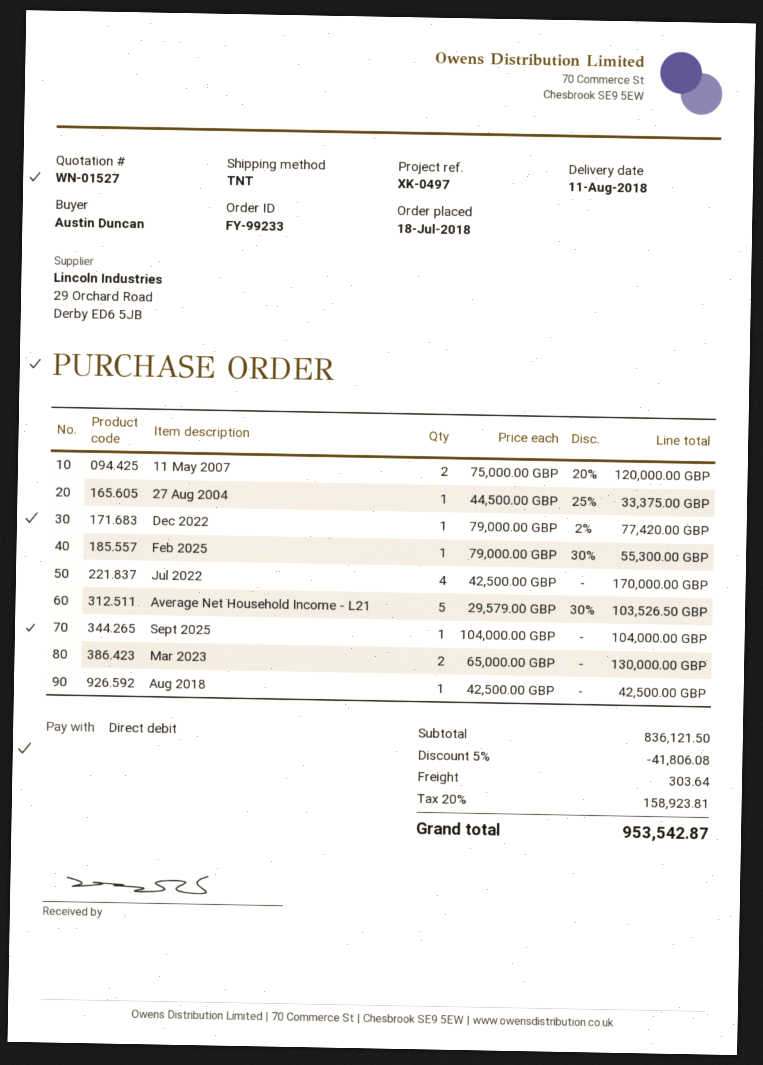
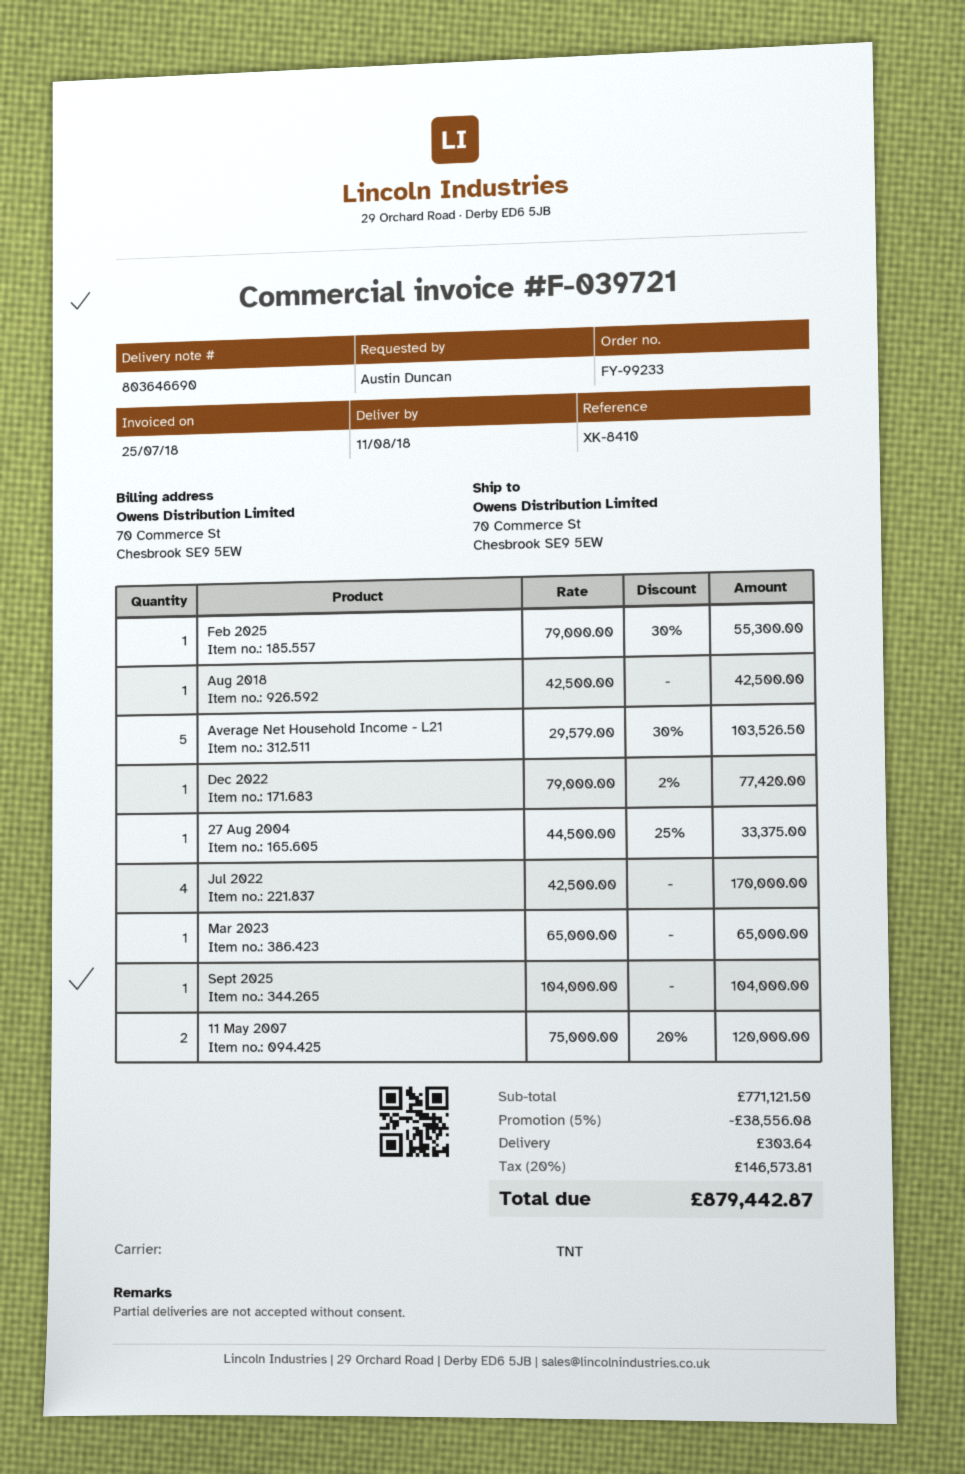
reference: XK-0497 -> XK-8410
Mar 2023: 2 x 65000.00 = 130000.00 -> 1 x 65000.00 = 65000.00
subtotal: 836121.50 -> 771121.50
discount: 5% = 41806.08 -> 5% = 38556.08
tax: 20% = 158923.81 -> 20% = 146573.81
total: 953542.87 -> 879442.87

